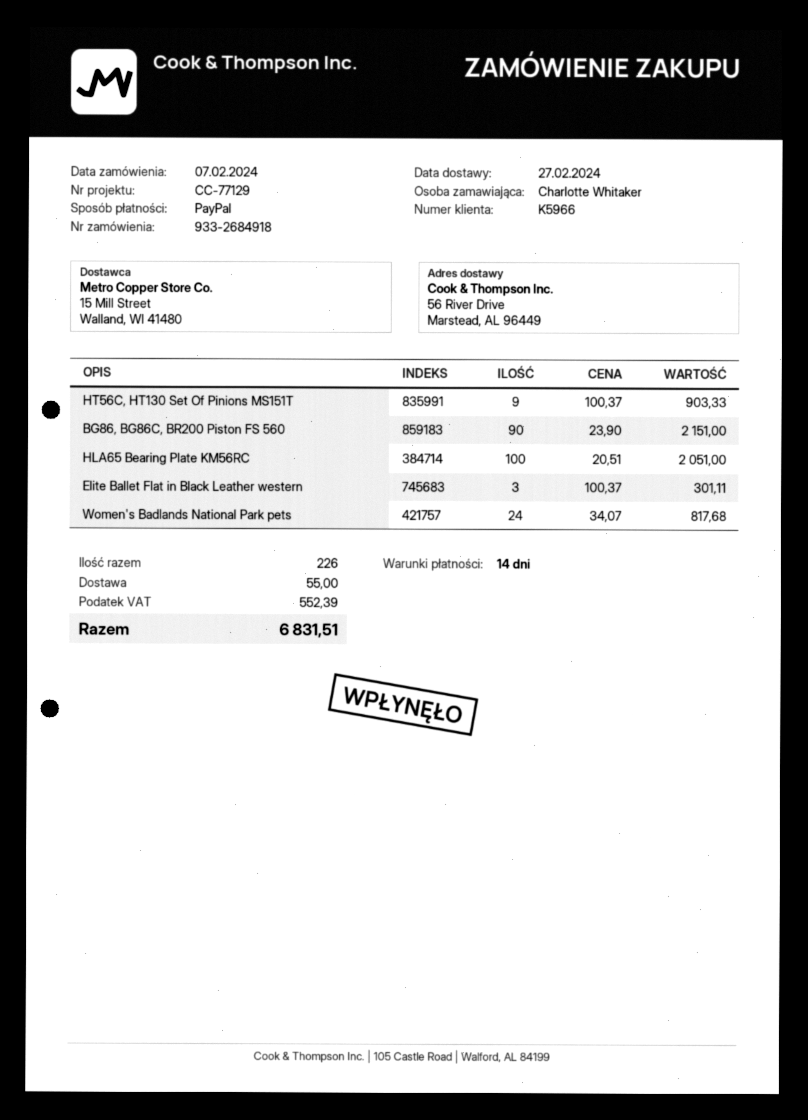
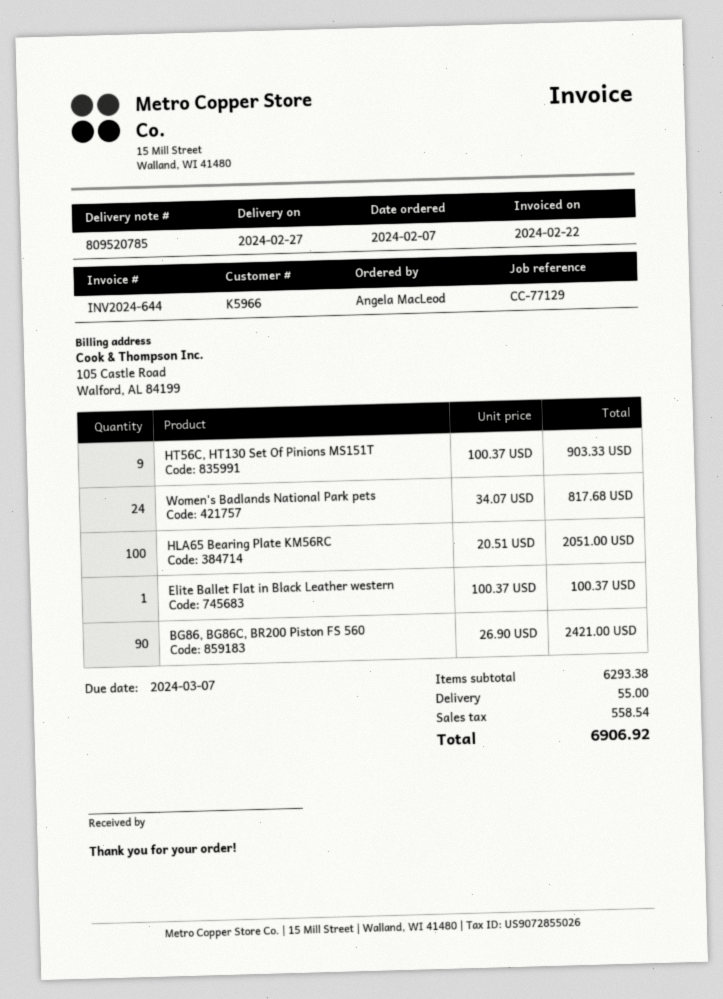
ordered by: Charlotte Whitaker -> Angela MacLeod
BG86, BG86C, BR200 Piston FS 560: 90 x 23.90 = 2151.00 -> 90 x 26.90 = 2421.00
Elite Ballet Flat in Black Leather western: 3 x 100.37 = 301.11 -> 1 x 100.37 = 100.37
tax: 552.39 -> 558.54
total: 6831.51 -> 6906.92

